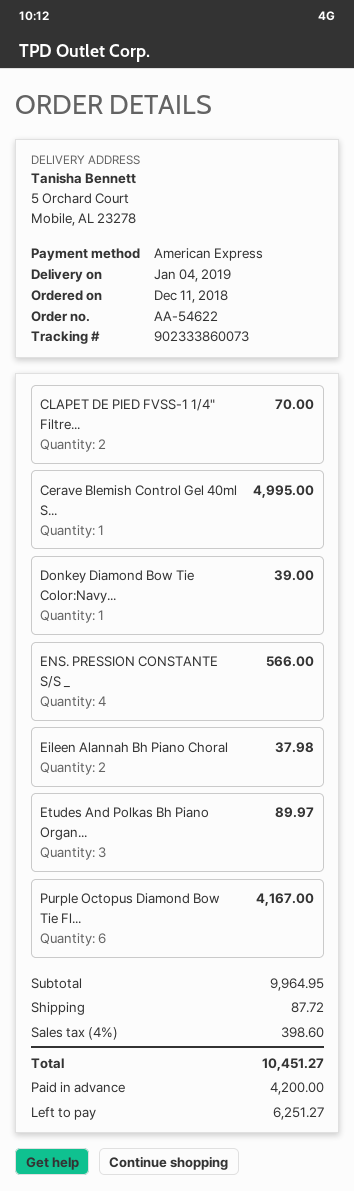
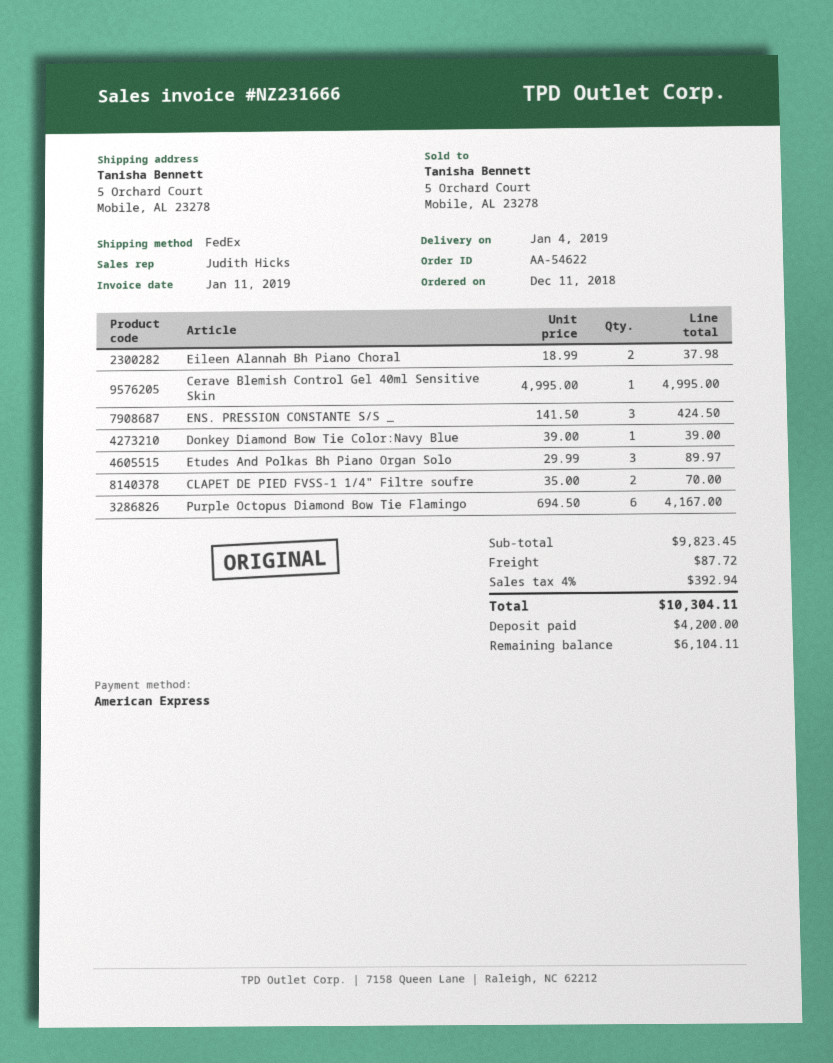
ENS. PRESSION CONSTANTE S/S _: 4 for 566.00 -> 3 for 424.50
subtotal: 9964.95 -> 9823.45
tax: 4% = 398.60 -> 4% = 392.94
total: 10451.27 -> 10304.11
balance: 6251.27 -> 6104.11

